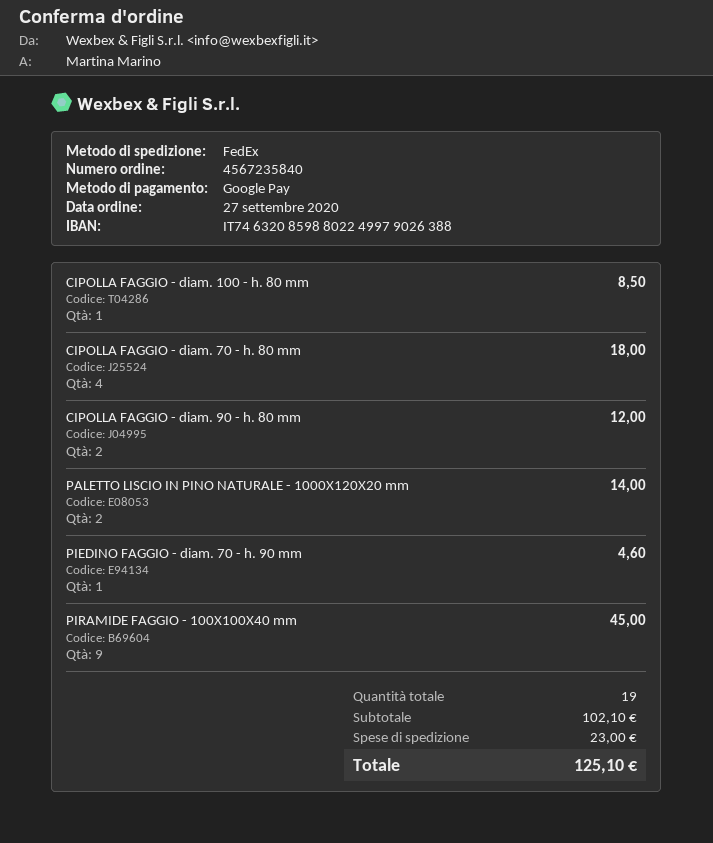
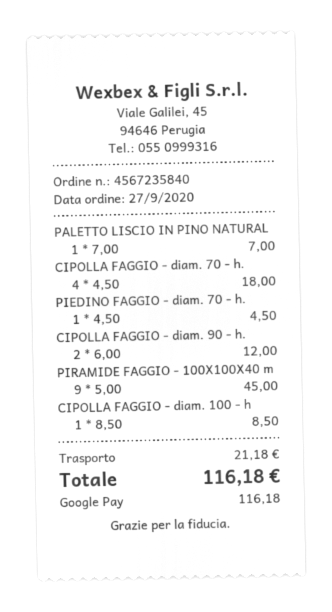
PALETTO LISCIO IN PINO NATURALE - 1000X120X20 mm: 2 for 14.00 -> 1 for 7.00
PIEDINO FAGGIO - diam. 70 - h. 90 mm: 1 for 4.60 -> 1 for 4.50
shipping: 23.00 -> 21.18
total: 125.10 -> 116.18

